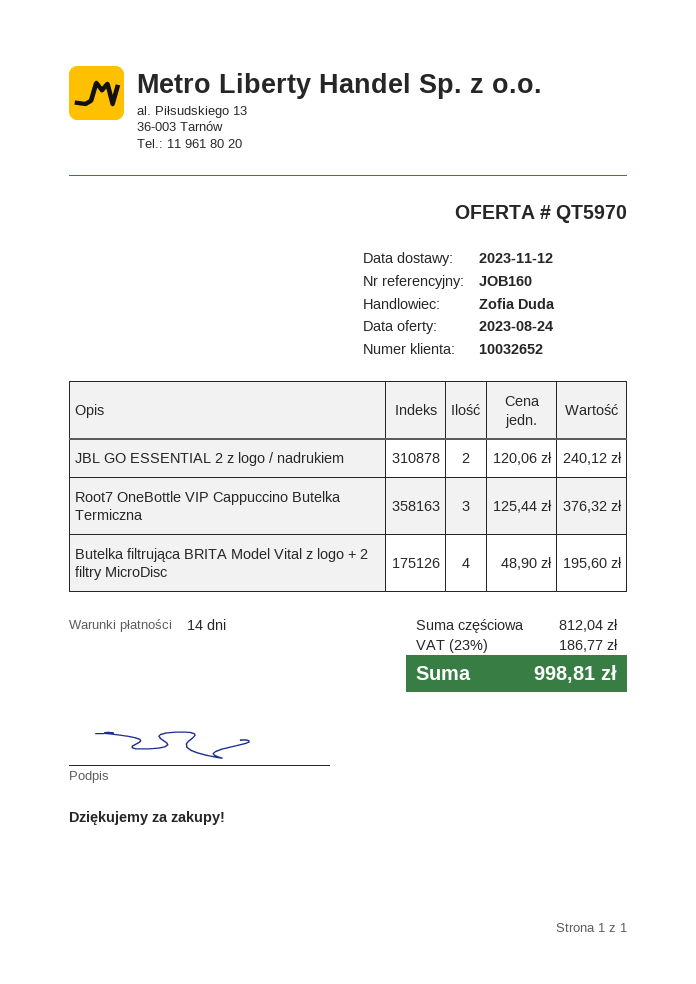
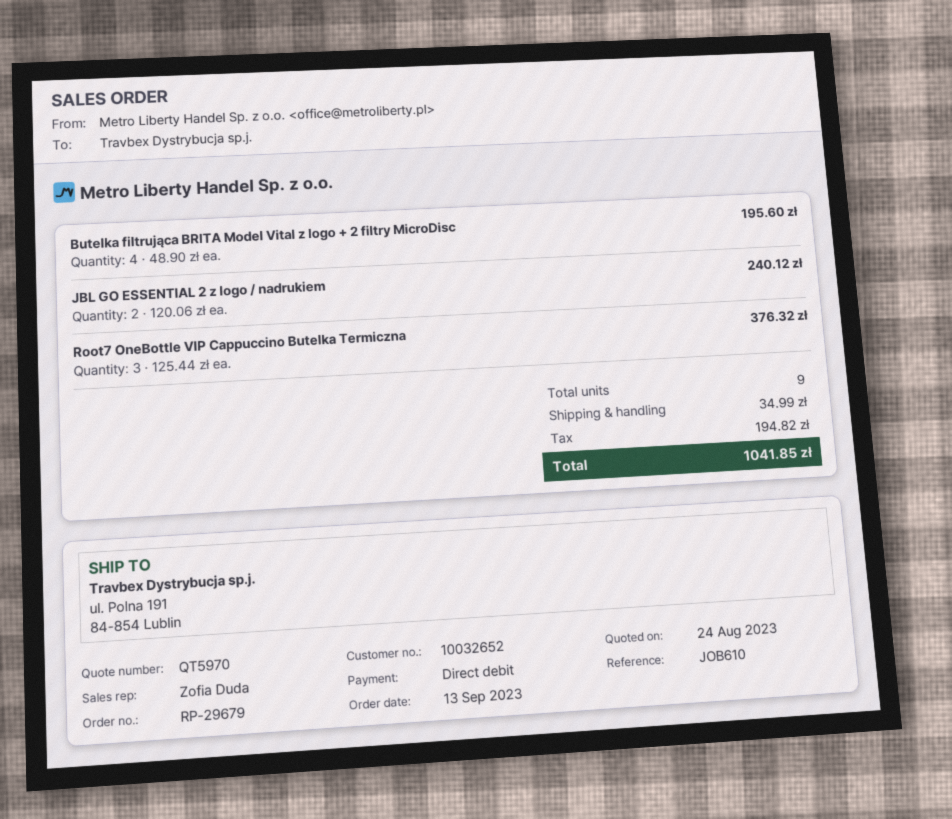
reference: JOB160 -> JOB610
shipping: none -> 34.99
tax: 186.77 -> 194.82
total: 998.81 -> 1041.85

